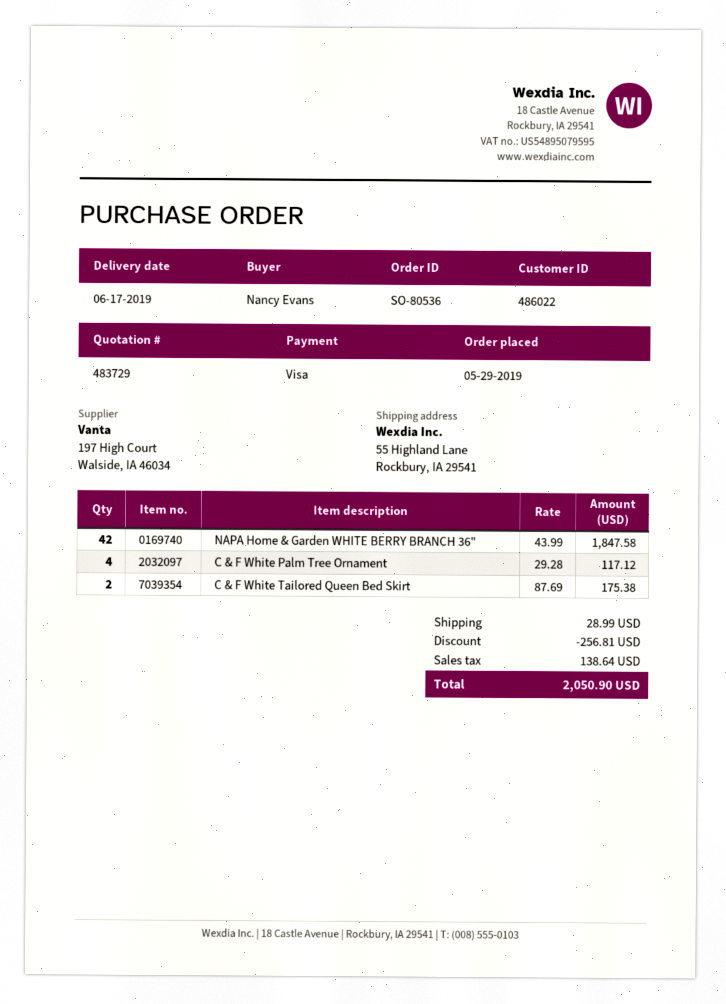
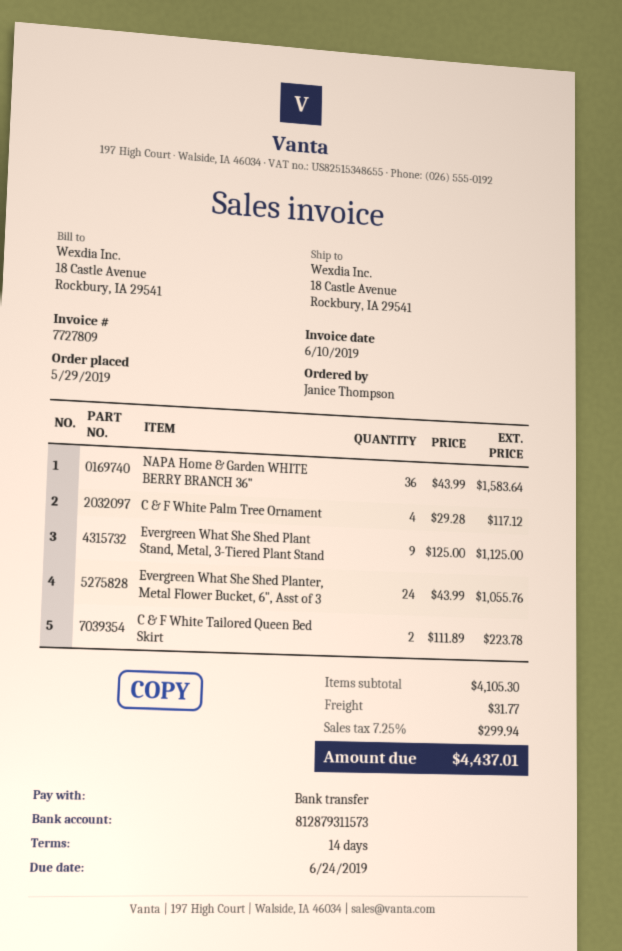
ordered by: Nancy Evans -> Janice Thompson
payment method: Visa -> bank transfer
ship to: 55 Highland Lane, Rockbury, IA 29541 -> 18 Castle Avenue, Rockbury, IA 29541
NAPA Home & Garden WHITE BERRY BRANCH 36": 42 x 43.99 = 1847.58 -> 36 x 43.99 = 1583.64
C & F White Tailored Queen Bed Skirt: 2 x 87.69 = 175.38 -> 2 x 111.89 = 223.78
Evergreen What She Shed Plant Stand, Metal, 3-Tiered Plant Stand: none -> 9 x 125.00 = 1125.00
Evergreen What She Shed Planter, Metal Flower Bucket, 6", Asst of 3: none -> 24 x 43.99 = 1055.76
discount: 256.81 -> none
shipping: 28.99 -> 31.77
tax: 138.64 -> 299.94
total: 2050.90 -> 4437.01

